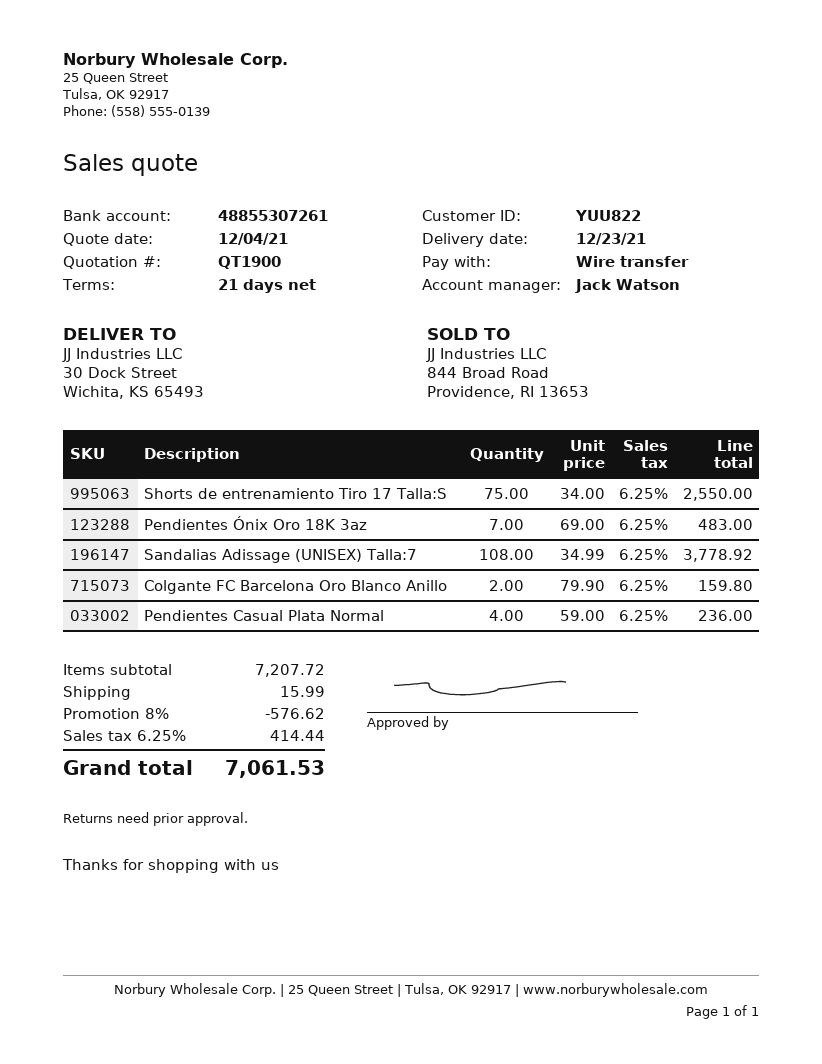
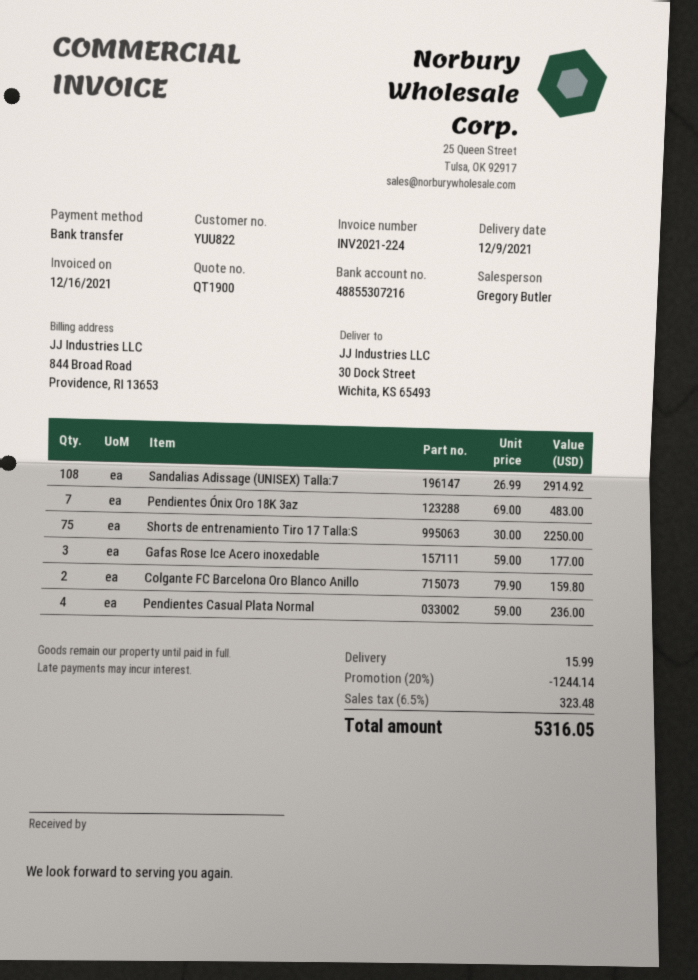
delivery date: 2021-12-23 -> 2021-12-09
sales rep: Jack Watson -> Gregory Butler
bank account: 48855307261 -> 48855307216
Shorts de entrenamiento Tiro 17 Talla:S: 75 x 34.00 = 2550.00 -> 75 x 30.00 = 2250.00
Sandalias Adissage (UNISEX) Talla:7: 108 x 34.99 = 3778.92 -> 108 x 26.99 = 2914.92
Gafas Rose Ice Acero inoxedable: none -> 3 x 59.00 = 177.00
discount: 8% = 576.62 -> 20% = 1244.14
tax: 6.25% = 414.44 -> 6.5% = 323.48
total: 7061.53 -> 5316.05

